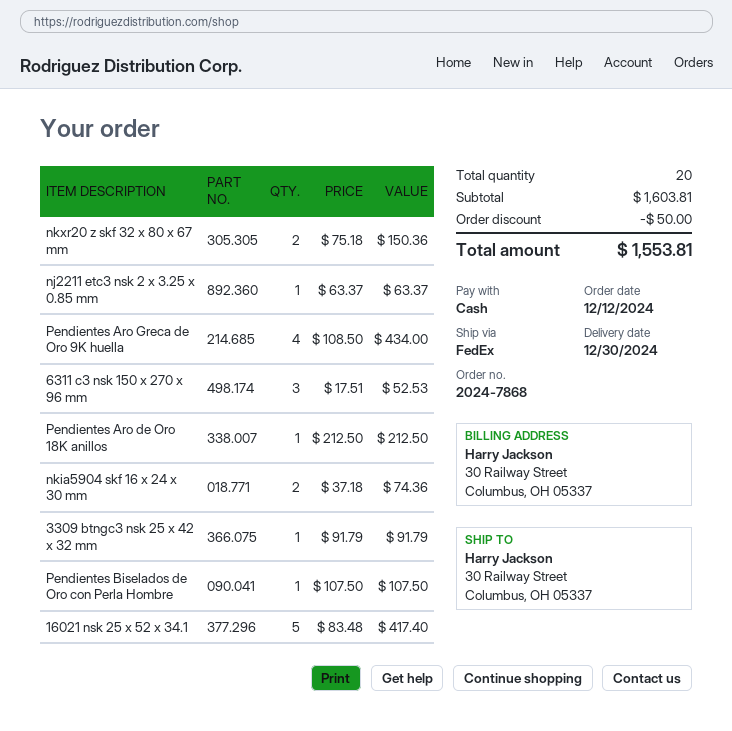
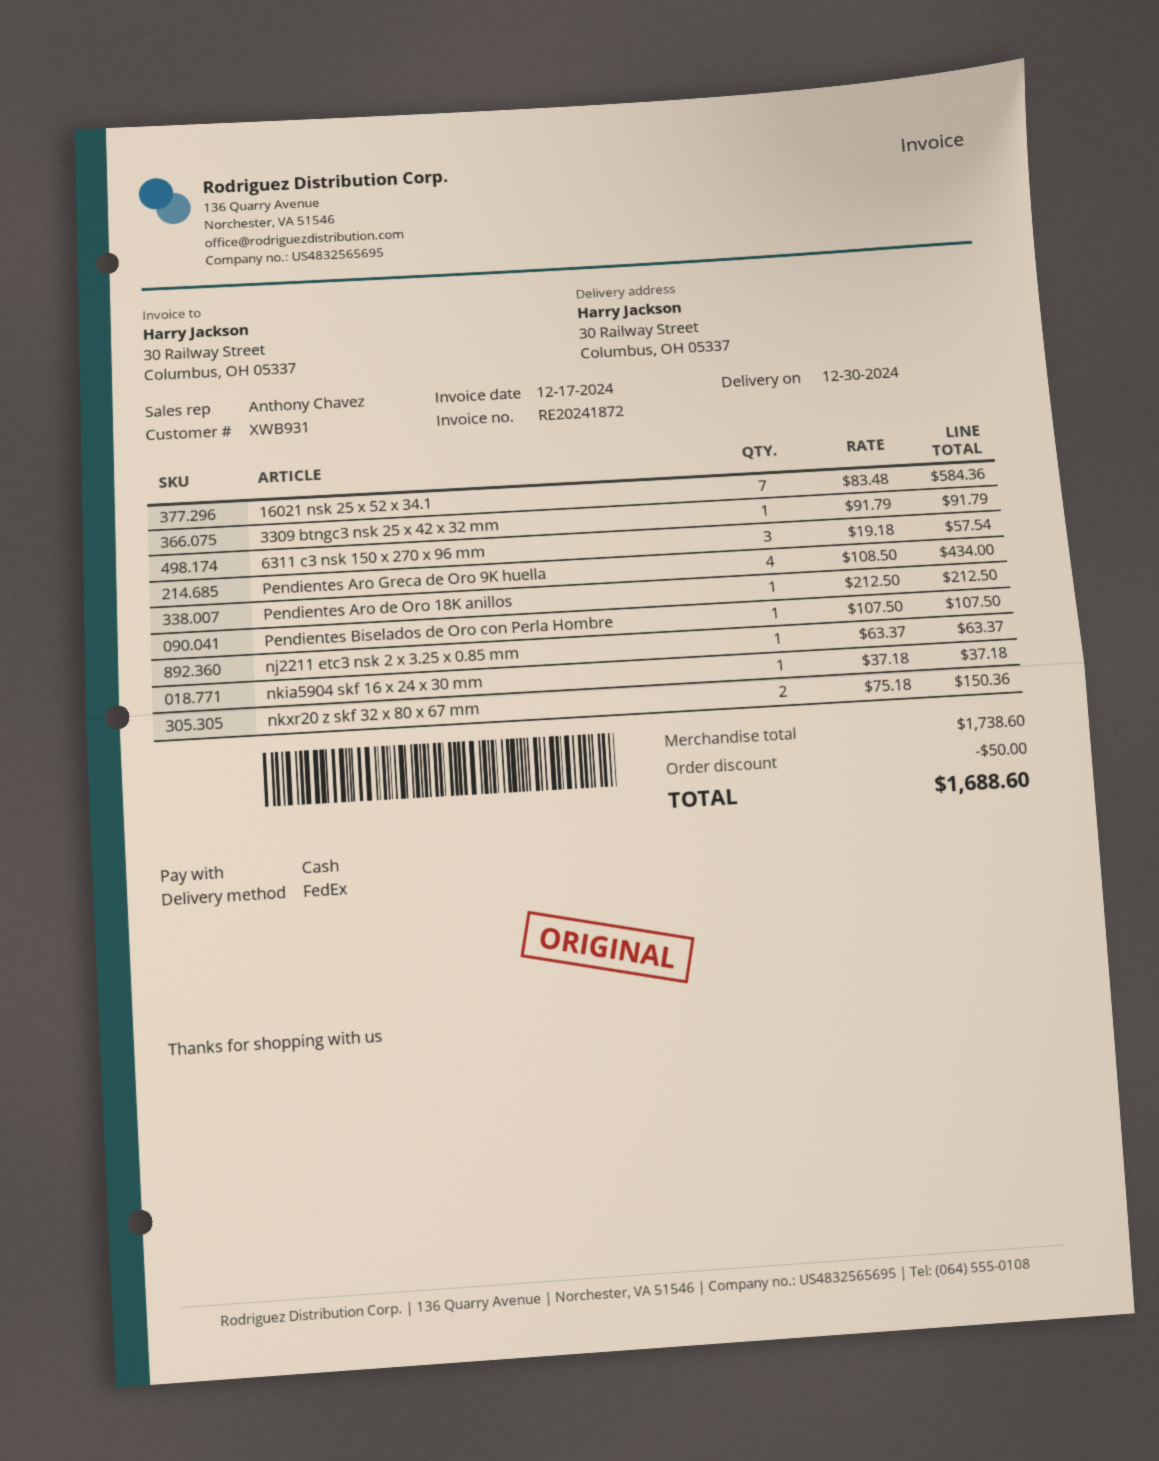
6311 c3 nsk 150 x 270 x 96 mm: 3 x 17.51 = 52.53 -> 3 x 19.18 = 57.54
nkia5904 skf 16 x 24 x 30 mm: 2 x 37.18 = 74.36 -> 1 x 37.18 = 37.18
16021 nsk 25 x 52 x 34.1: 5 x 83.48 = 417.40 -> 7 x 83.48 = 584.36
subtotal: 1603.81 -> 1738.60
total: 1553.81 -> 1688.60

